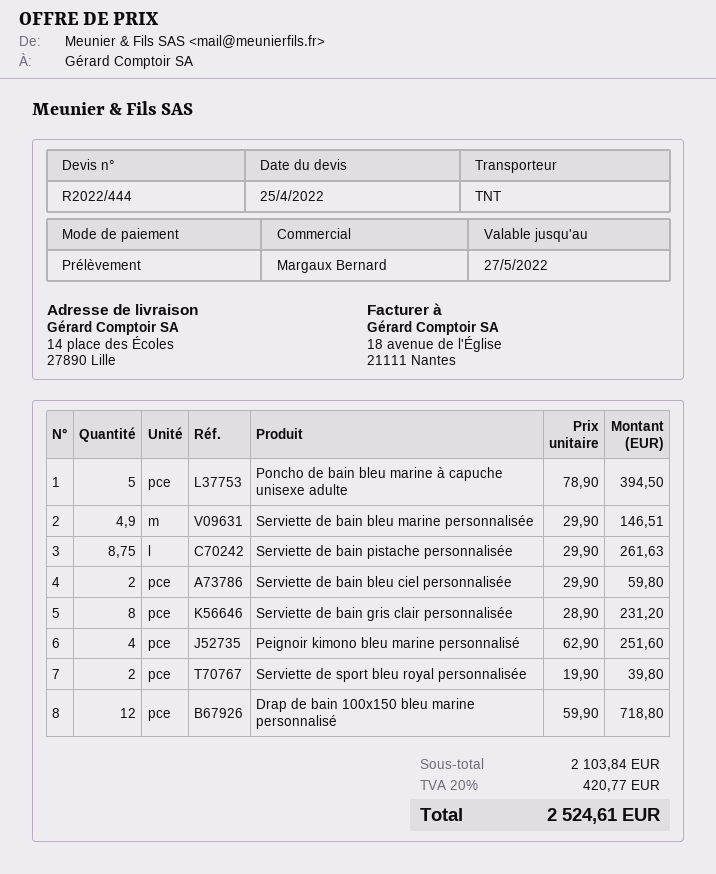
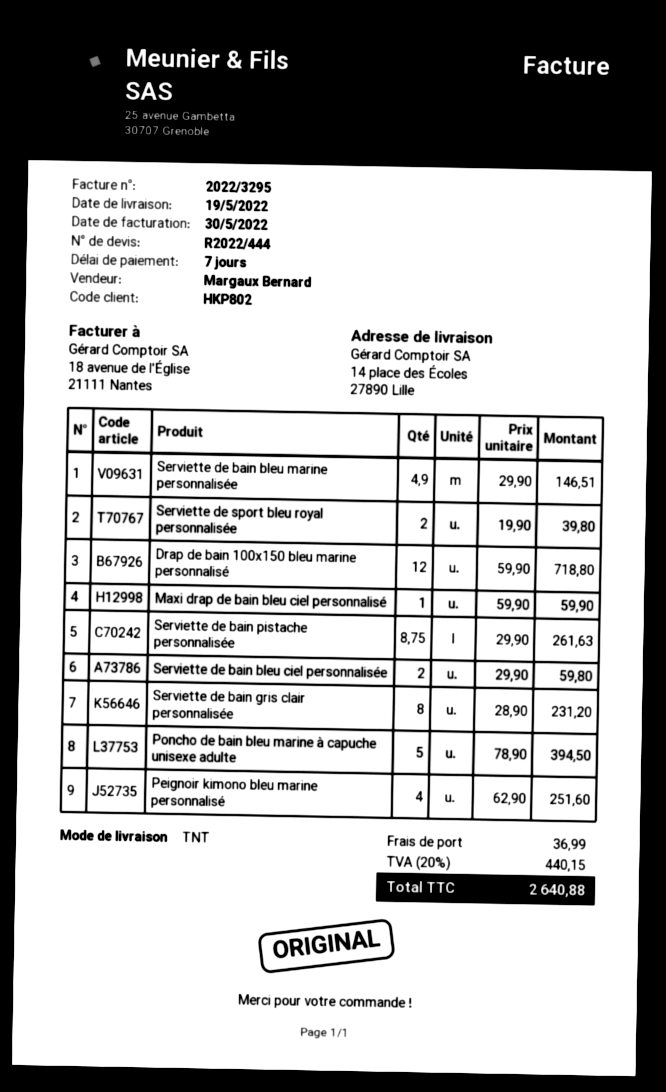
Maxi drap de bain bleu ciel personnalisé: none -> 1 x 59.90 = 59.90
shipping: none -> 36.99
tax: 20% = 420.77 -> 20% = 440.15
total: 2524.61 -> 2640.88

